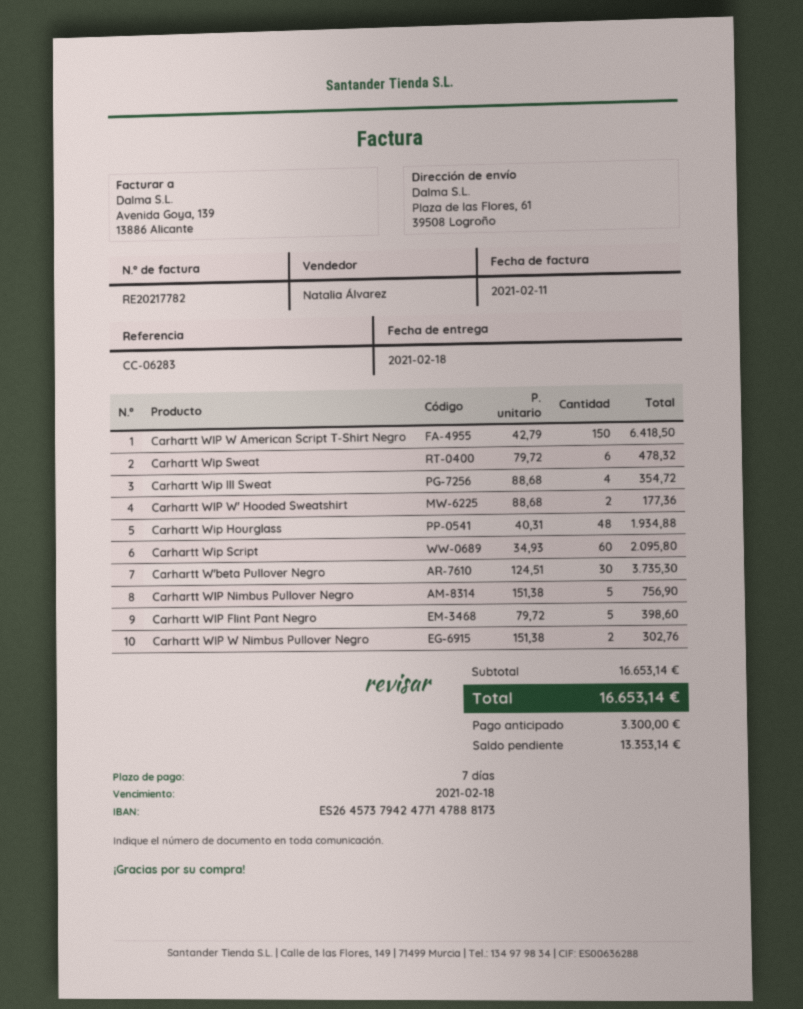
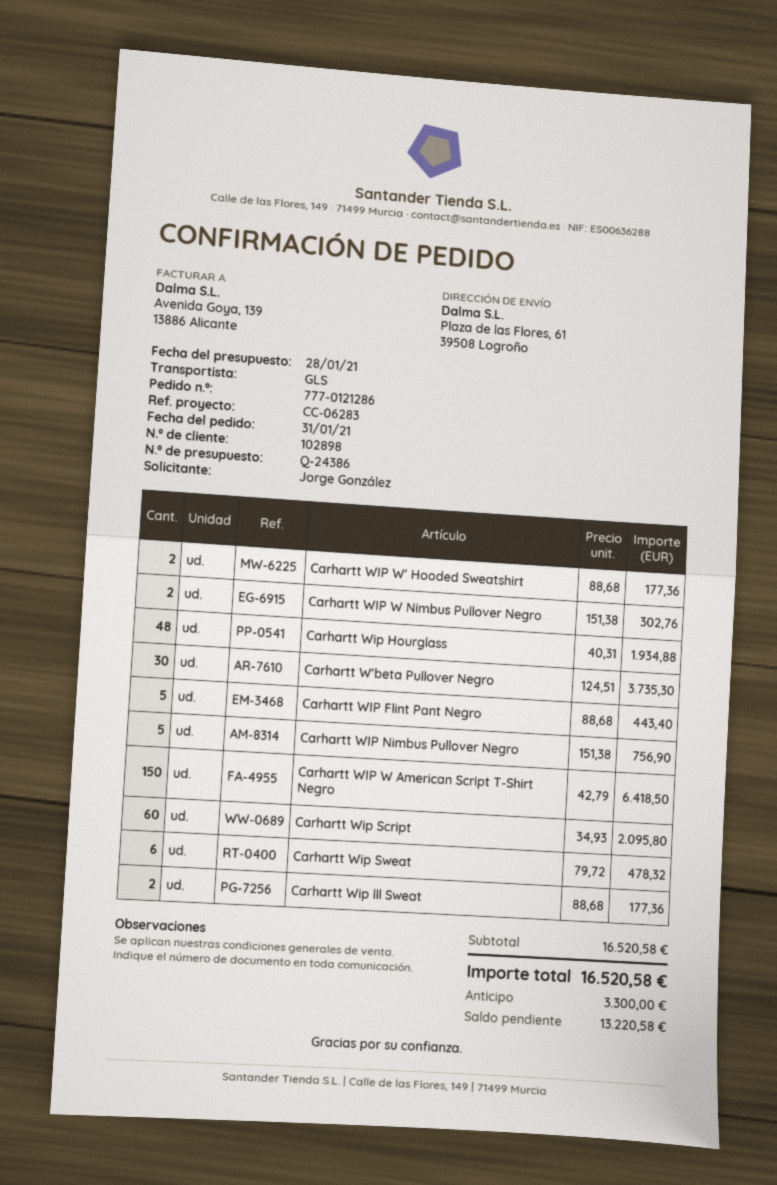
Carhartt Wip lll Sweat: 4 x 88.68 = 354.72 -> 2 x 88.68 = 177.36
Carhartt WIP Flint Pant Negro: 5 x 79.72 = 398.60 -> 5 x 88.68 = 443.40
subtotal: 16653.14 -> 16520.58
total: 16653.14 -> 16520.58
balance: 13353.14 -> 13220.58

